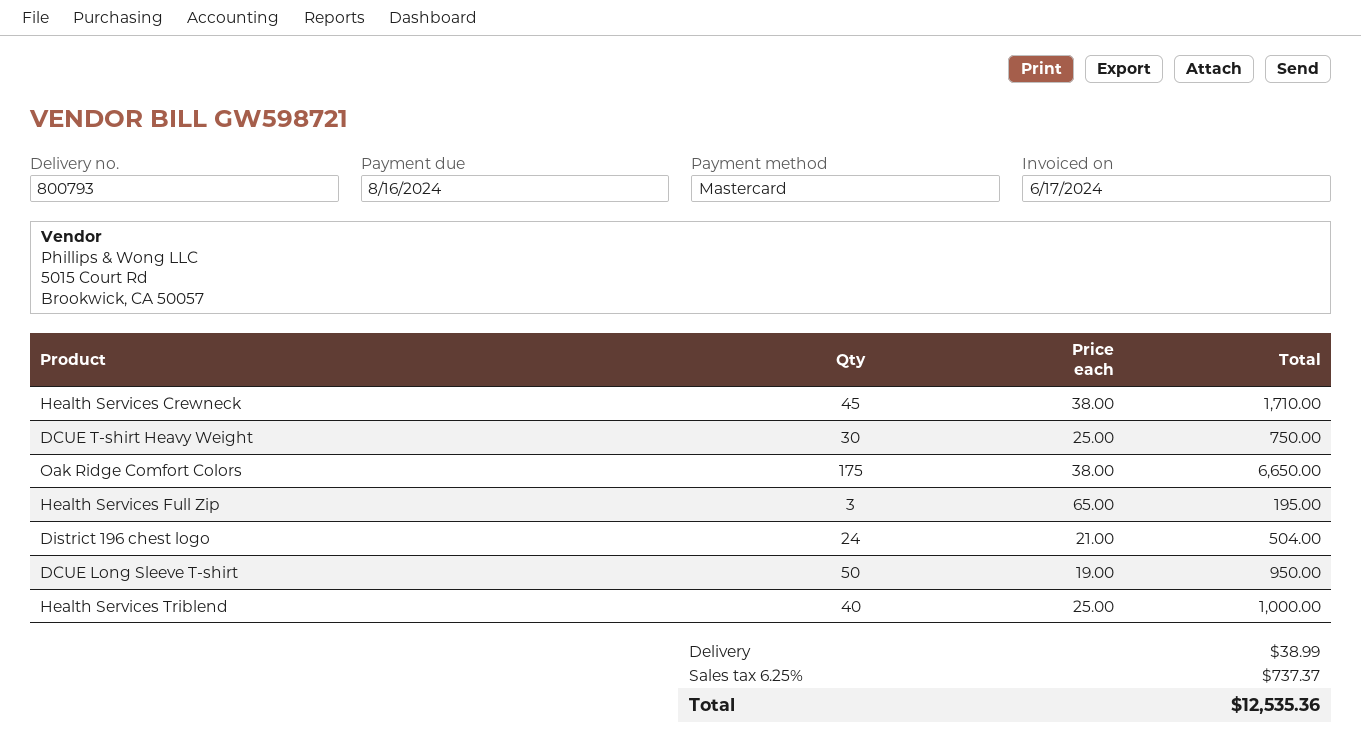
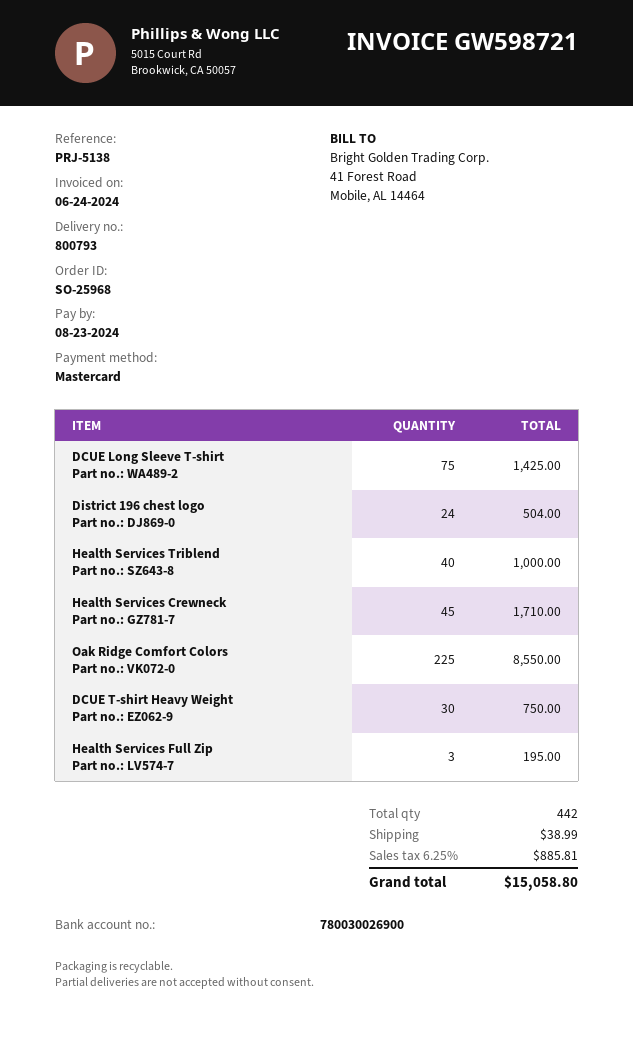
invoice date: 2024-06-17 -> 2024-06-24
due date: 2024-08-16 -> 2024-08-23
Oak Ridge Comfort Colors: 175 for 6650.00 -> 225 for 8550.00
DCUE Long Sleeve T-shirt: 50 for 950.00 -> 75 for 1425.00
tax: 6.25% = 737.37 -> 6.25% = 885.81
total: 12535.36 -> 15058.80

